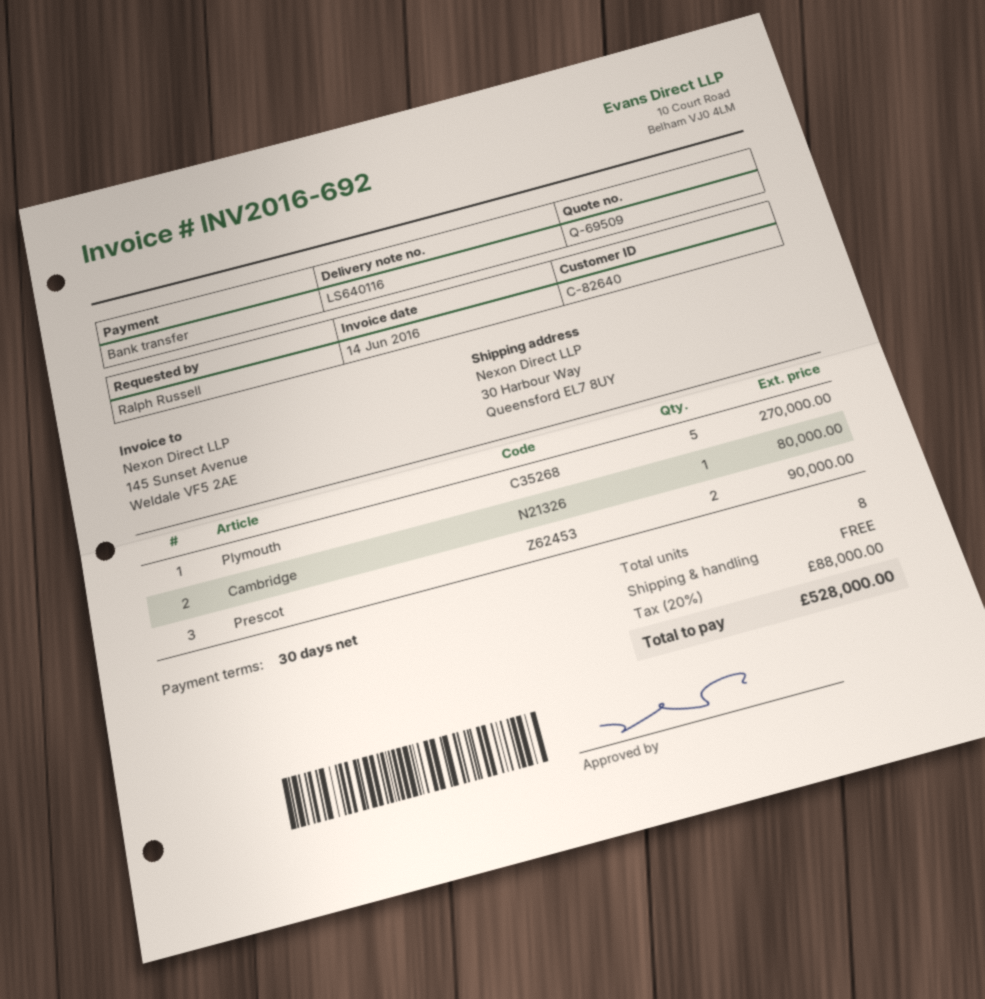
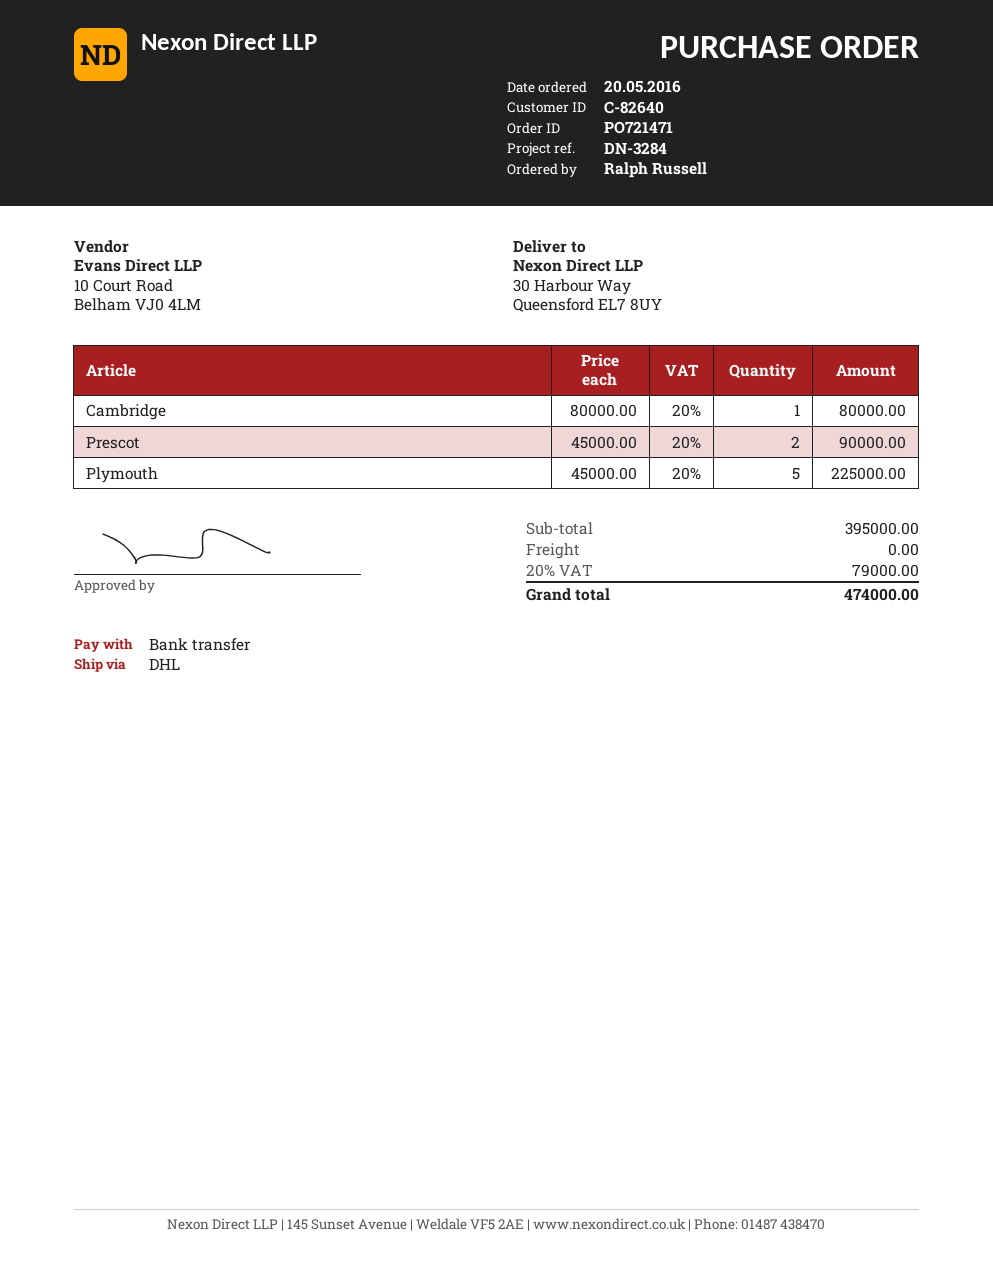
Plymouth: 5 for 270000.00 -> 5 for 225000.00
tax: 20% = 88000.00 -> 20% = 79000.00
total: 528000.00 -> 474000.00

